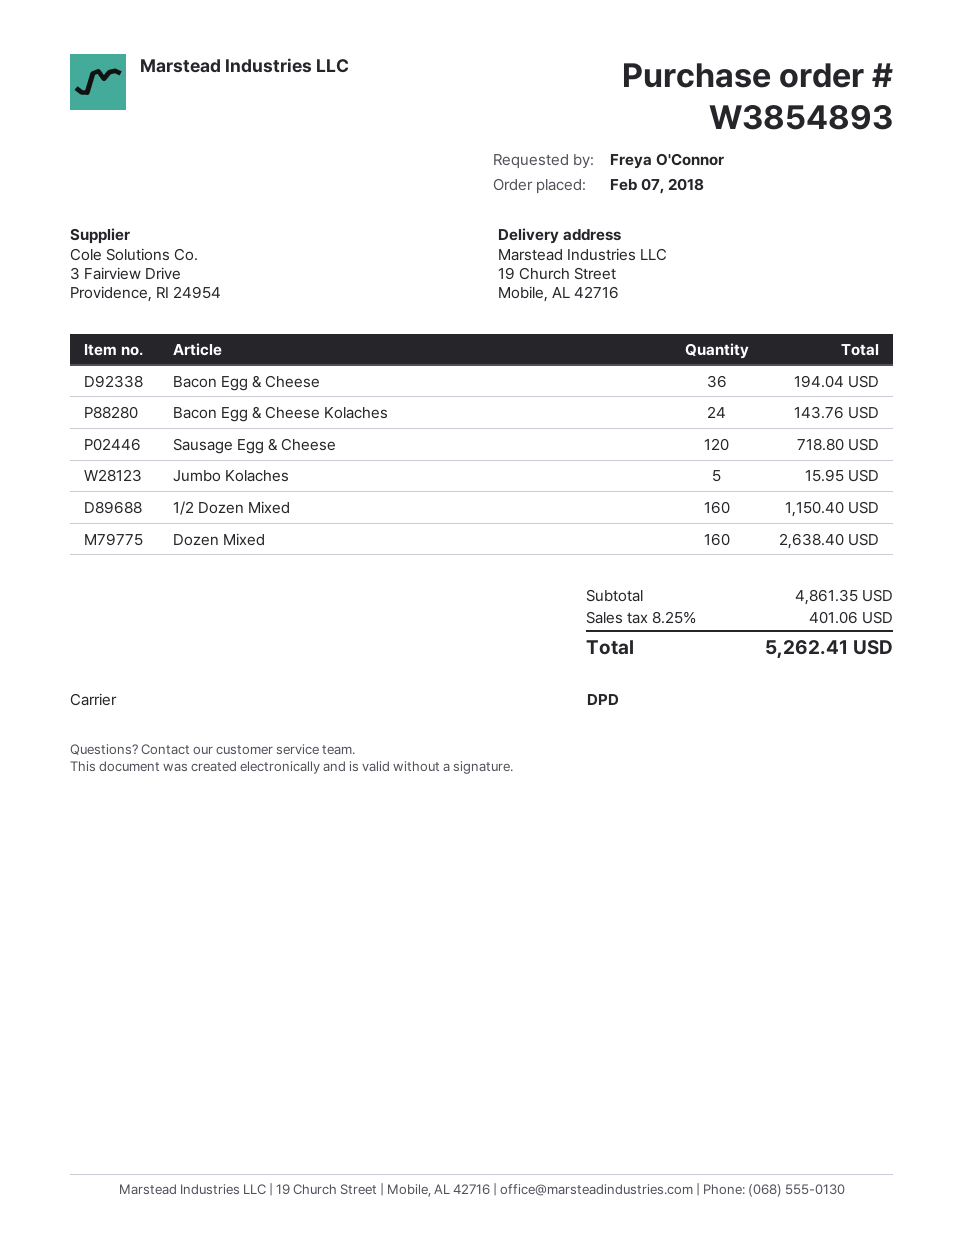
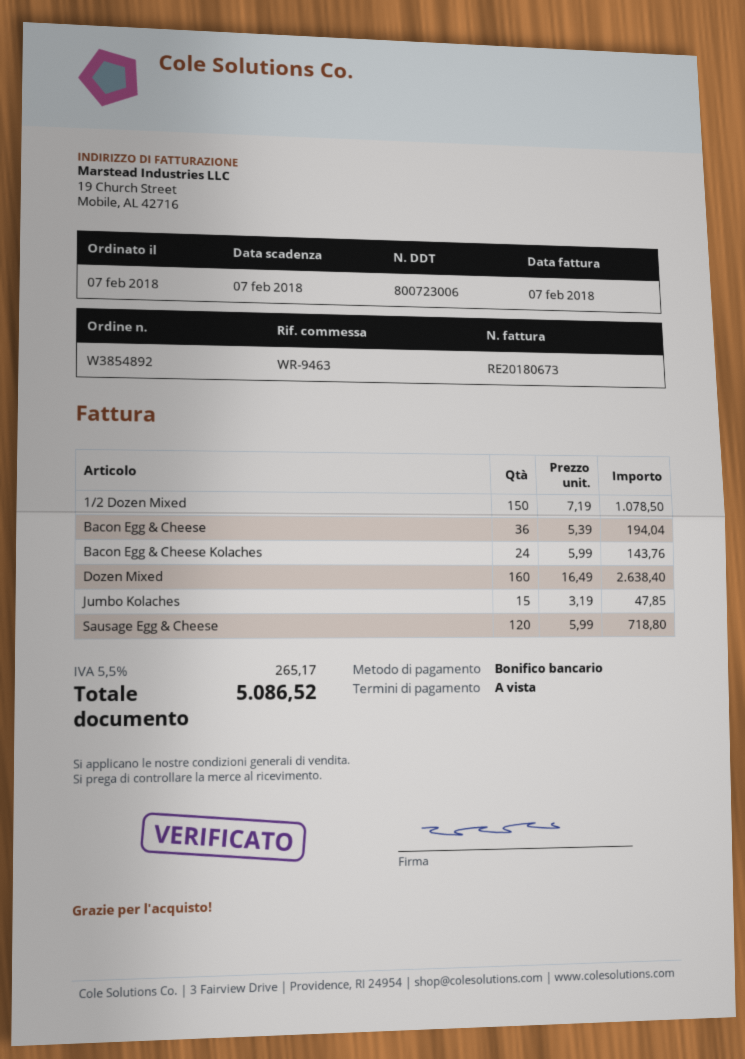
order number: W3854893 -> W3854892
Jumbo Kolaches: 5 for 15.95 -> 15 for 47.85
1/2 Dozen Mixed: 160 for 1150.40 -> 150 for 1078.50
tax: 8.25% = 401.06 -> 5.5% = 265.17
total: 5262.41 -> 5086.52

